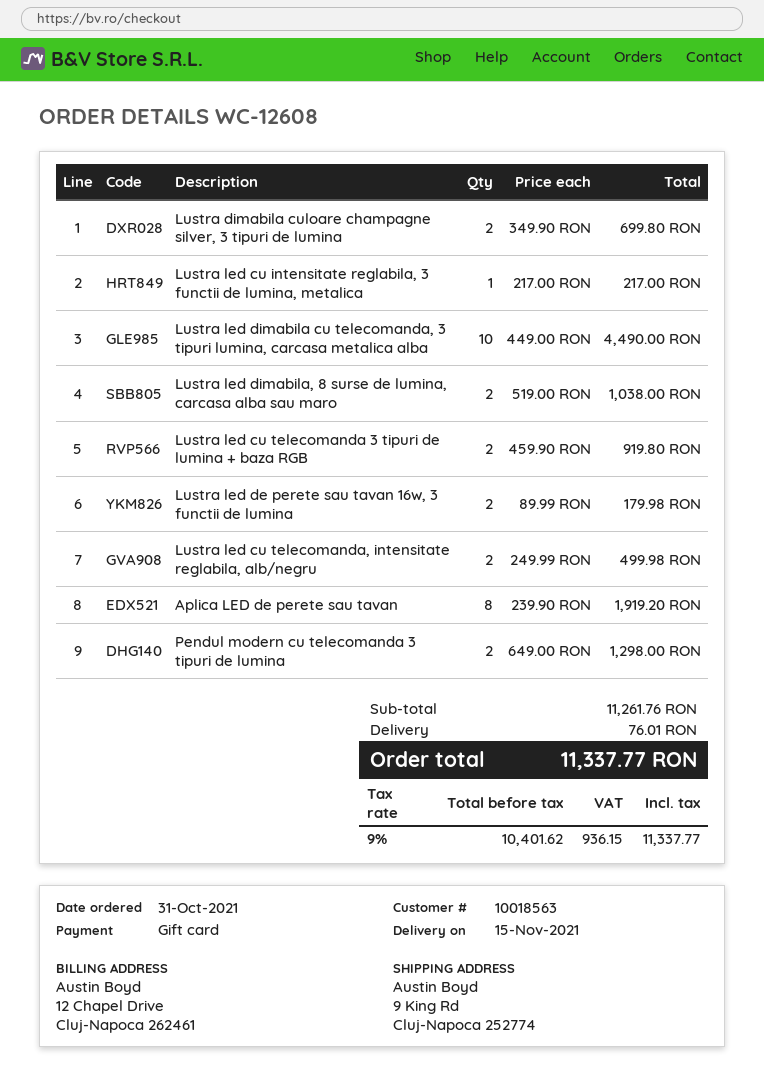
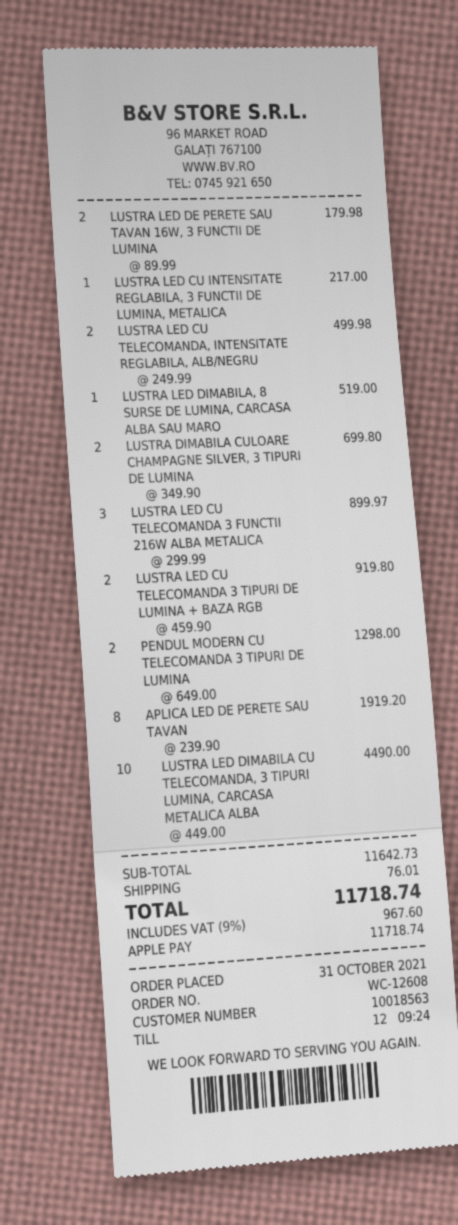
payment method: gift card -> Apple Pay
Lustra led dimabila, 8 surse de lumina, carcasa alba sau maro: 2 x 519.00 = 1038.00 -> 1 x 519.00 = 519.00
LUSTRA LED CU TELECOMANDA 3 FUNCTII 216W ALBA METALICA: none -> 3 x 299.99 = 899.97
subtotal: 11261.76 -> 11642.73
tax: 9% = 936.15 -> 9% = 967.60
total: 11337.77 -> 11718.74

